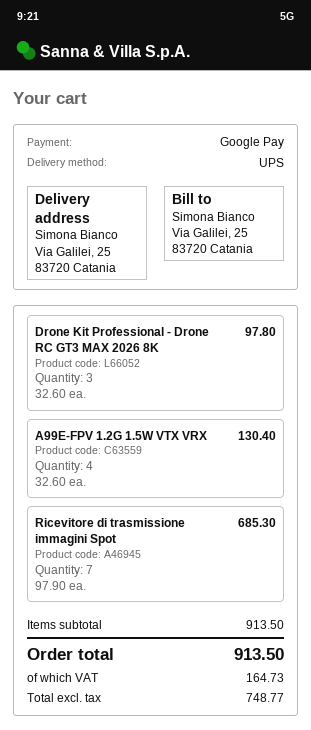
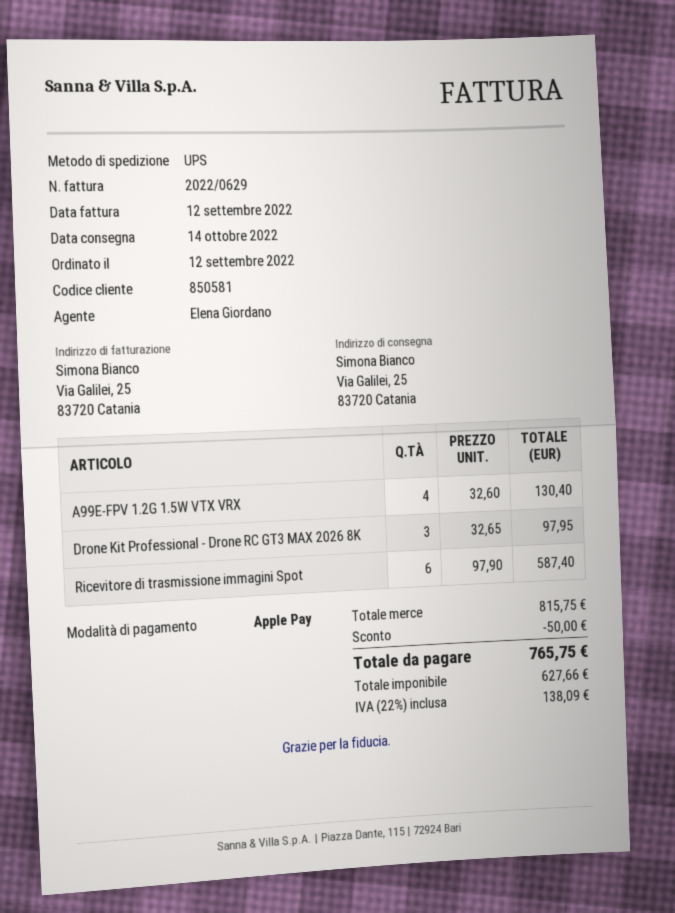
payment method: Google Pay -> Apple Pay
Drone Kit Professional - Drone RC GT3 MAX 2026 8K: 3 x 32.60 = 97.80 -> 3 x 32.65 = 97.95
Ricevitore di trasmissione immagini Spot: 7 x 97.90 = 685.30 -> 6 x 97.90 = 587.40
subtotal: 913.50 -> 815.75
discount: none -> 50.00
net: 748.77 -> 627.66
tax: 164.73 -> 138.09
total: 913.50 -> 765.75

